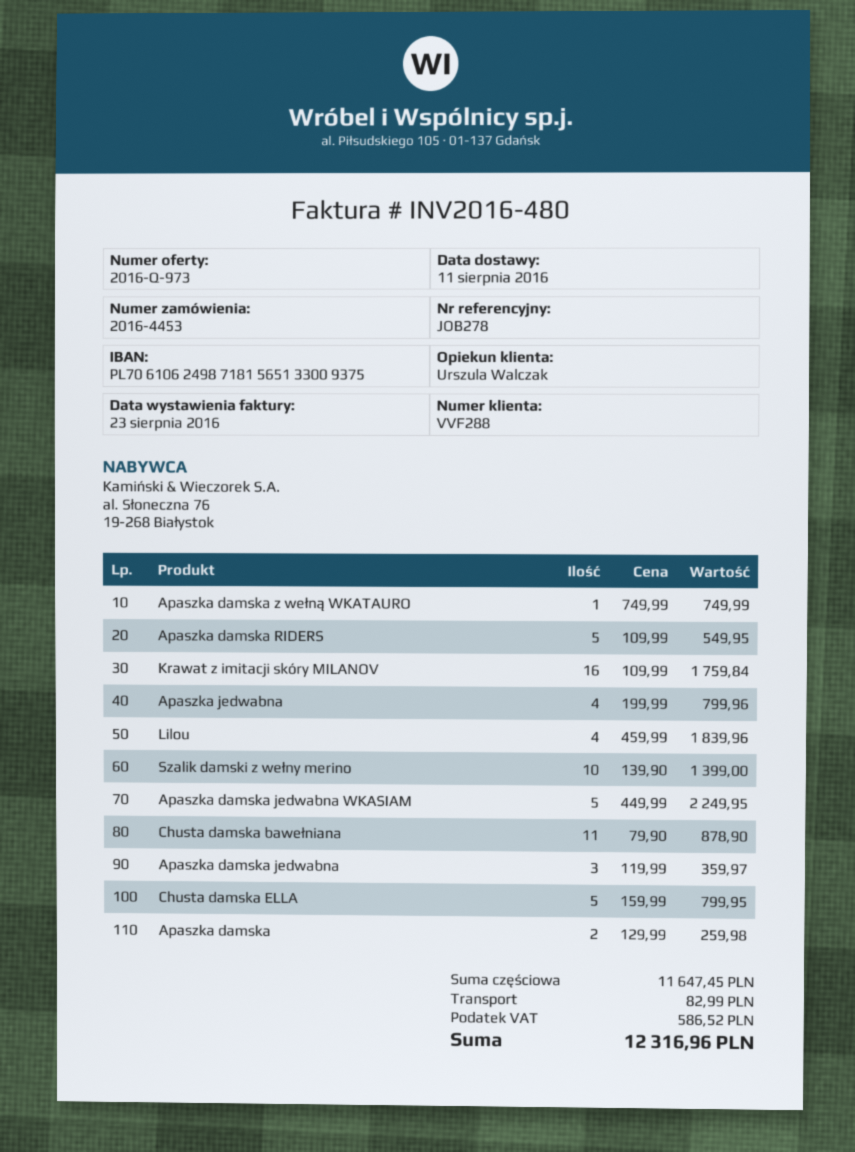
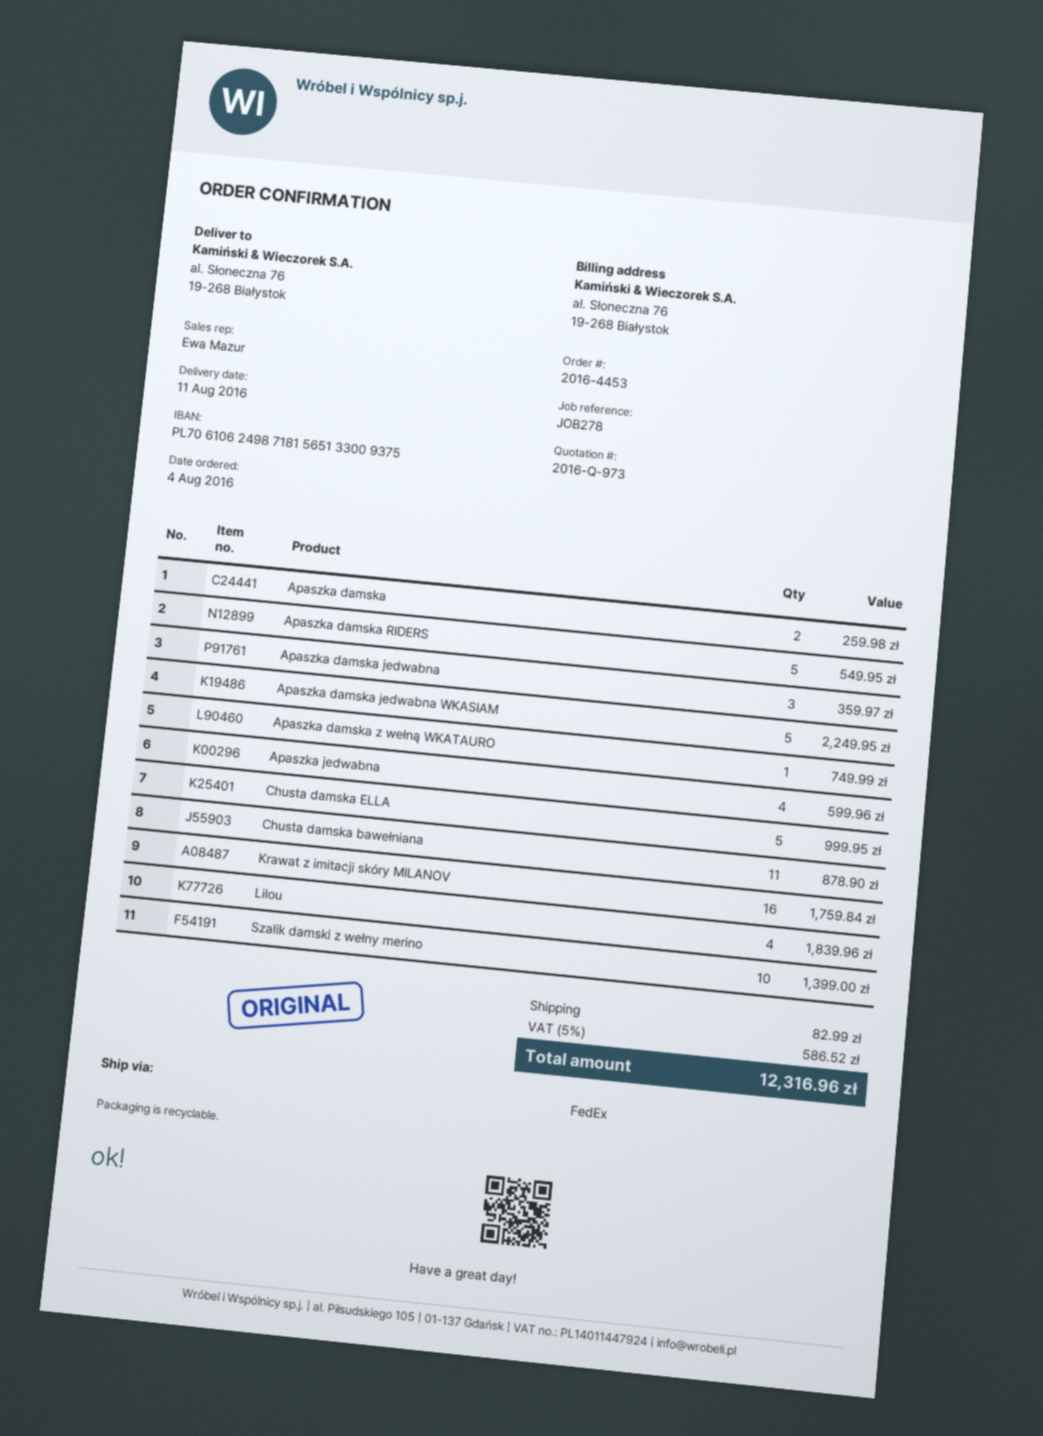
sales rep: Urszula Walczak -> Ewa Mazur
Apaszka jedwabna: 4 for 799.96 -> 4 for 599.96
Chusta damska ELLA: 5 for 799.95 -> 5 for 999.95

